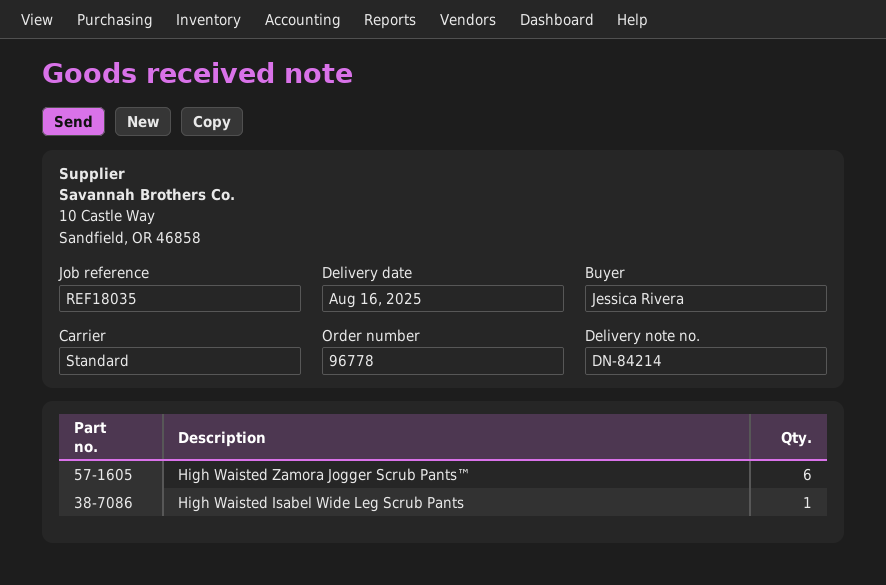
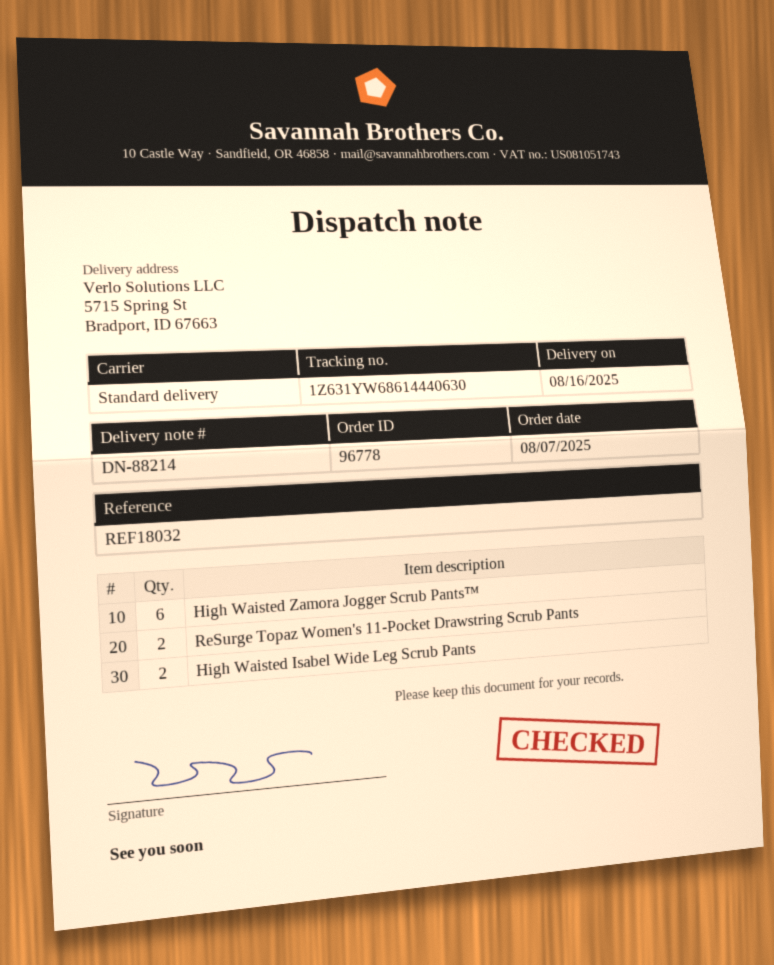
delivery note number: DN-84214 -> DN-88214
reference: REF18035 -> REF18032
High Waisted Isabel Wide Leg Scrub Pants: 1 -> 2
ReSurge Topaz Women's 11-Pocket Drawstring Scrub Pants: none -> 2

